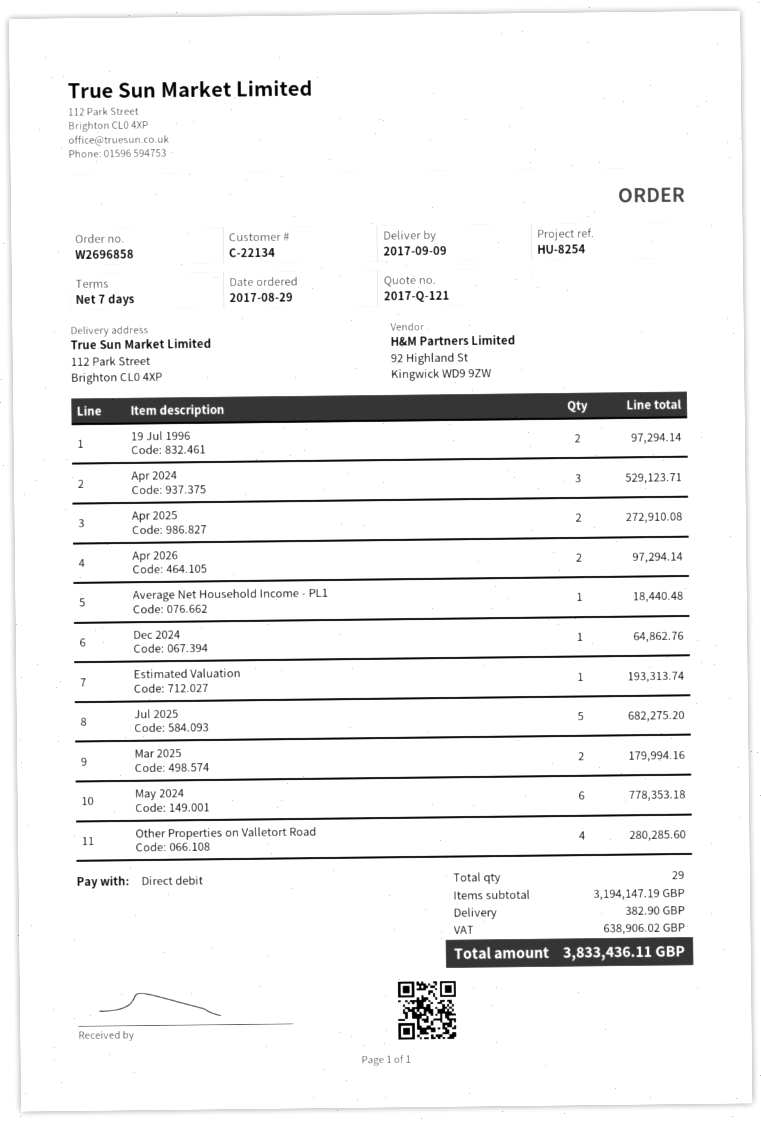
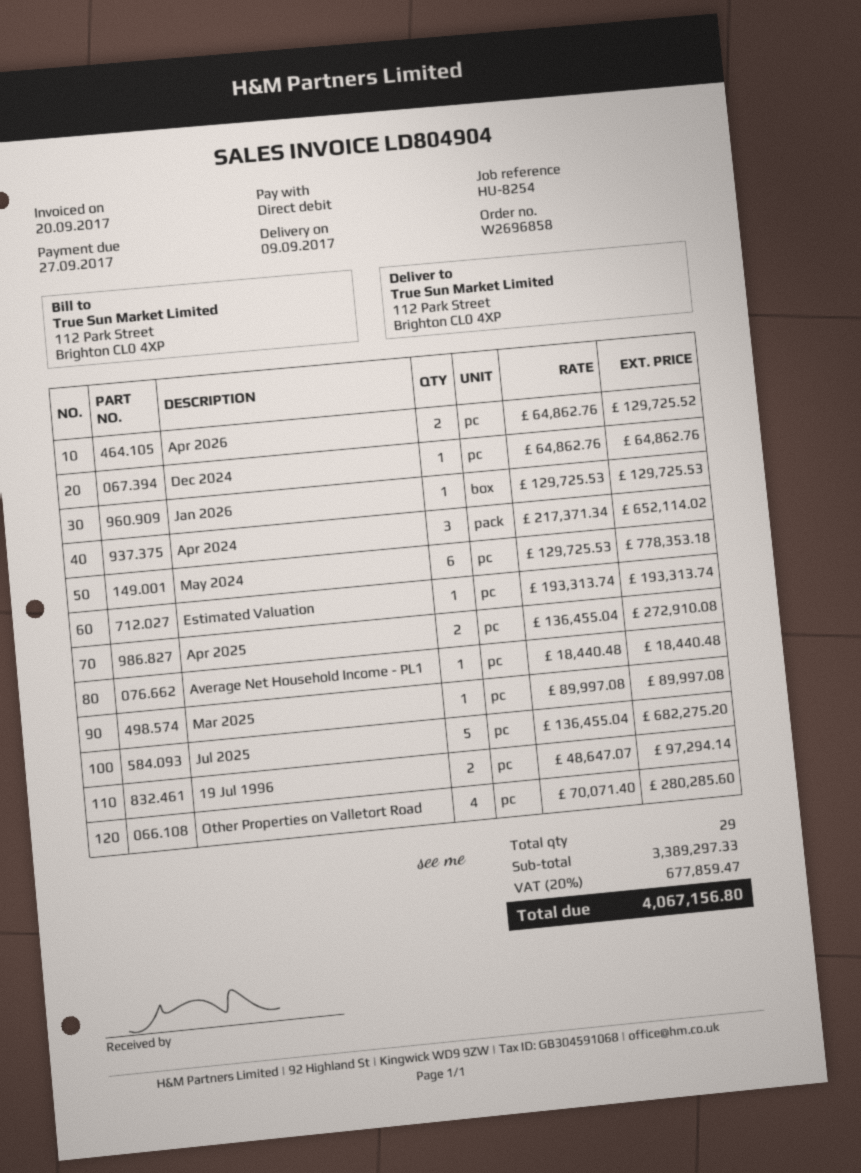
Apr 2024: 3 for 529123.71 -> 3 for 652114.02
Apr 2026: 2 for 97294.14 -> 2 for 129725.52
Mar 2025: 2 for 179994.16 -> 1 for 89997.08
Jan 2026: none -> 1 for 129725.53
subtotal: 3194147.19 -> 3389297.33
shipping: 382.90 -> none
tax: 638906.02 -> 677859.47
total: 3833436.11 -> 4067156.80

